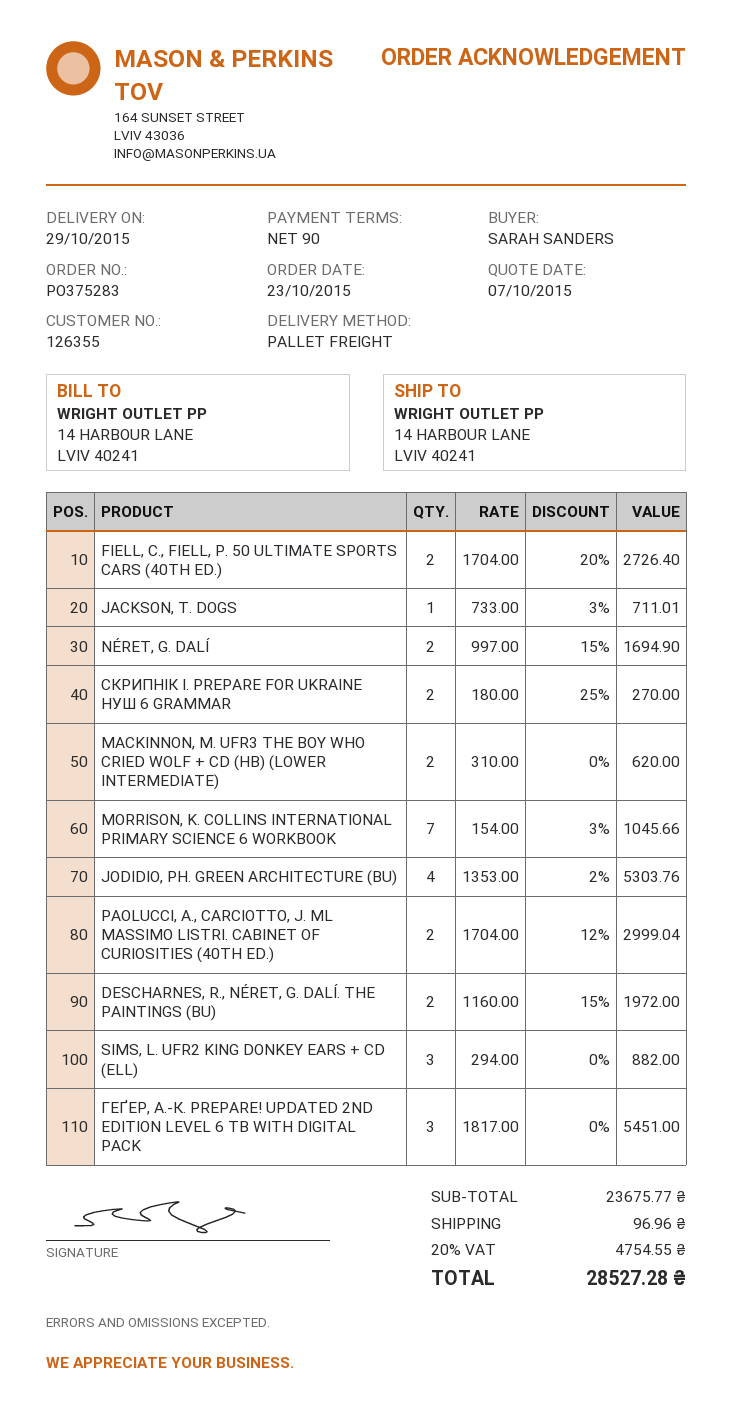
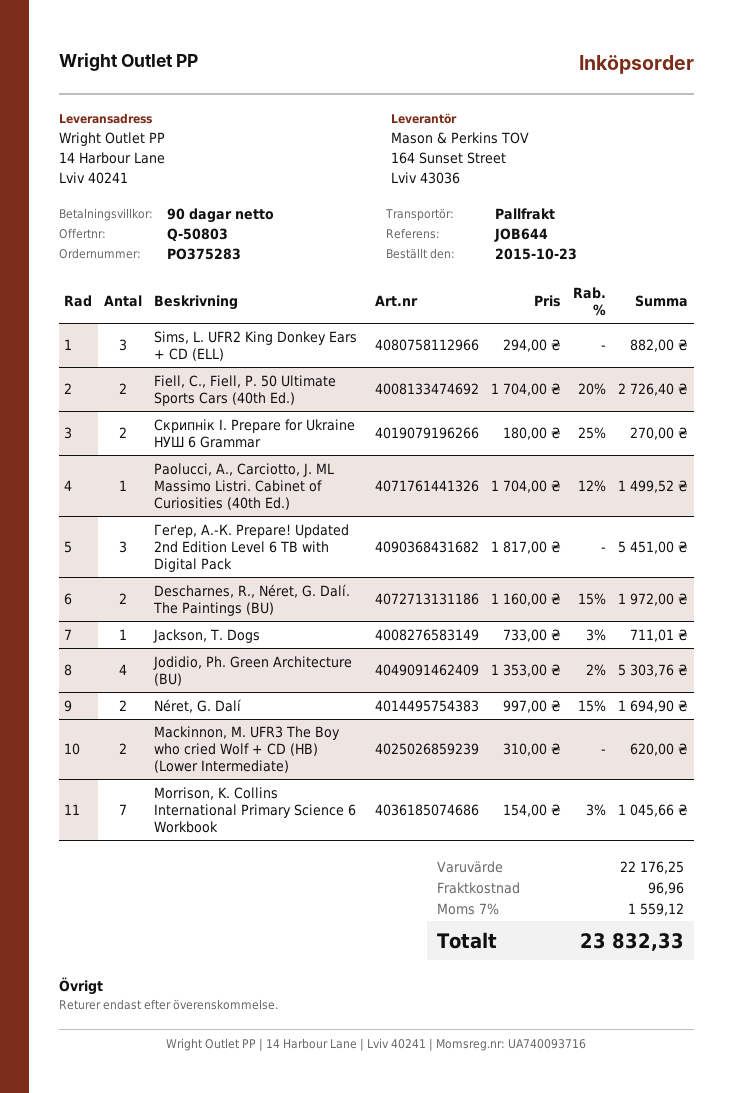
PAOLUCCI, A., CARCIOTTO, J. ML MASSIMO LISTRI. CABINET OF CURIOSITIES (40TH ED.): 2 x 1704.00 - 12% = 2999.04 -> 1 x 1704.00 - 12% = 1499.52
subtotal: 23675.77 -> 22176.25
tax: 20% = 4754.55 -> 7% = 1559.12
total: 28527.28 -> 23832.33

